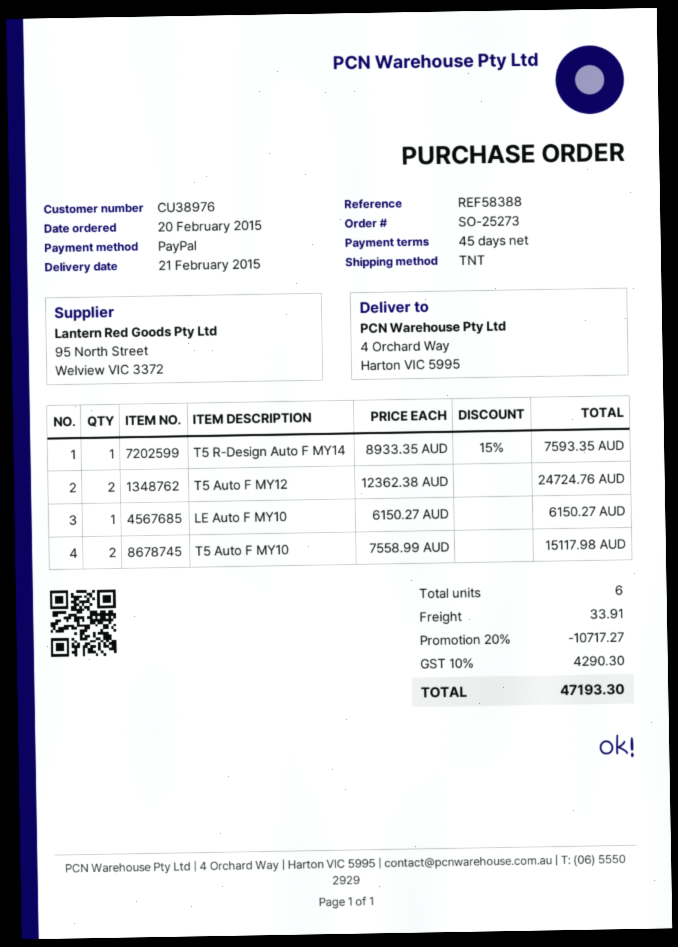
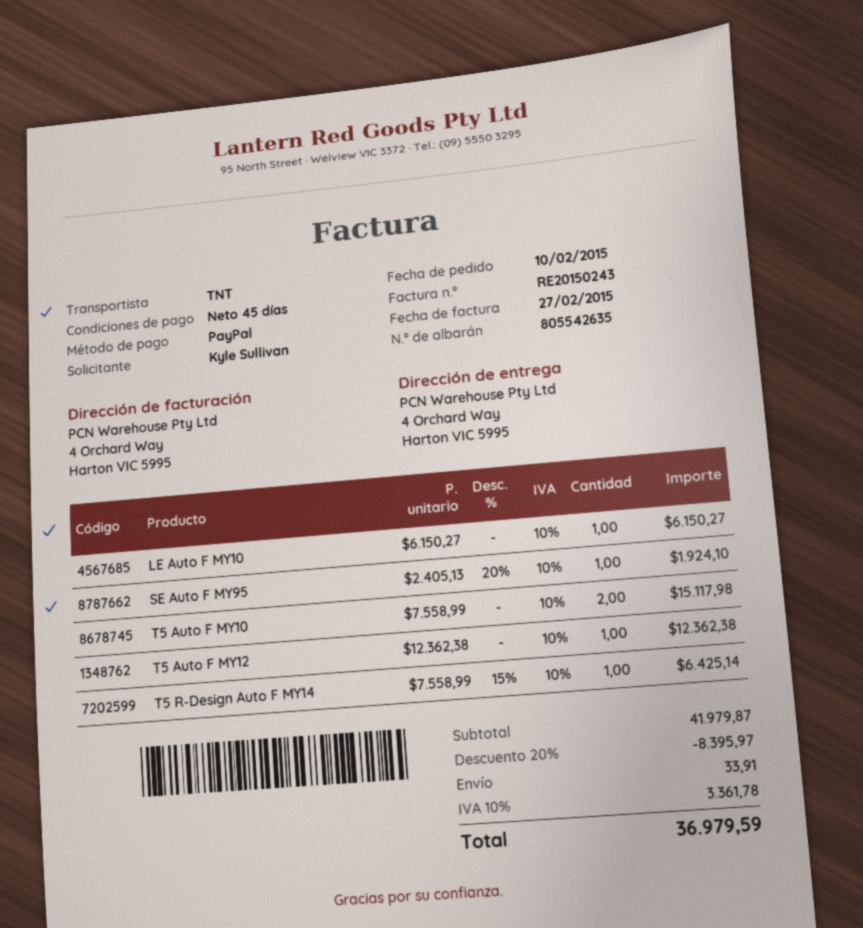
order date: 2015-02-20 -> 2015-02-10
T5 R-Design Auto F MY14: 1 x 8933.35 - 15% = 7593.35 -> 1 x 7558.99 - 15% = 6425.14
T5 Auto F MY12: 2 x 12362.38 = 24724.76 -> 1 x 12362.38 = 12362.38
SE Auto F MY95: none -> 1 x 2405.13 - 20% = 1924.10
discount: 20% = 10717.27 -> 20% = 8395.97
tax: 10% = 4290.30 -> 10% = 3361.78
total: 47193.30 -> 36979.59

